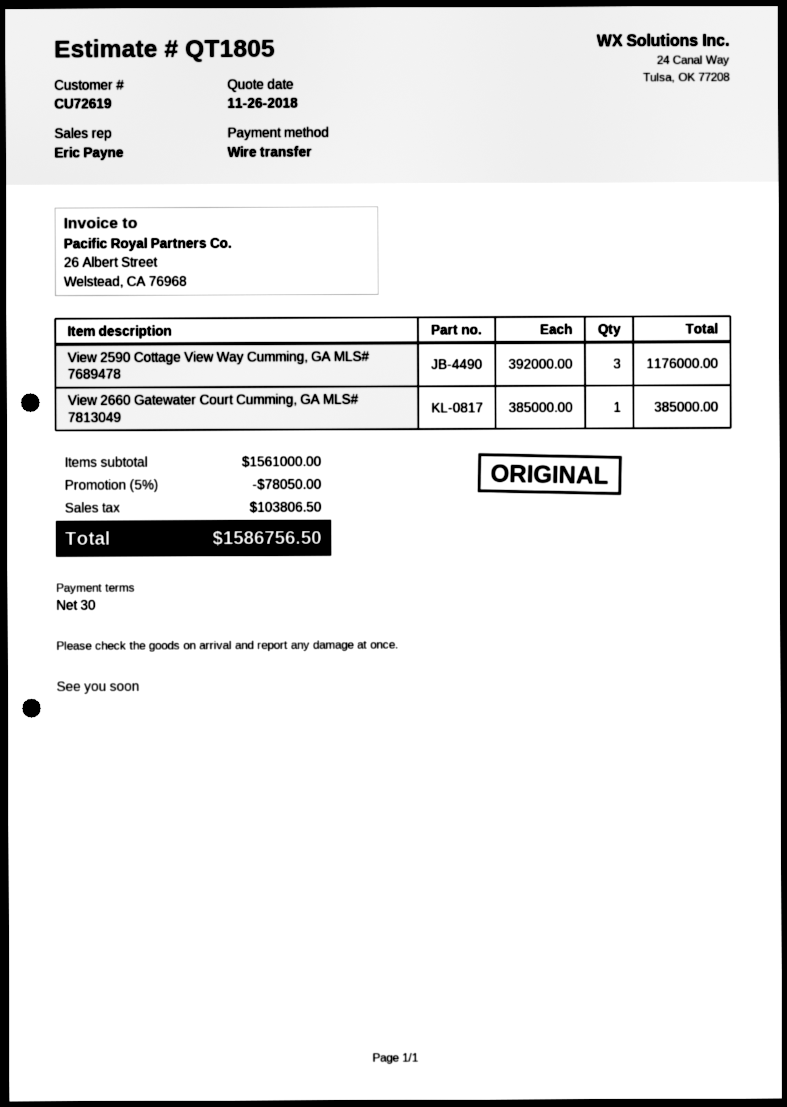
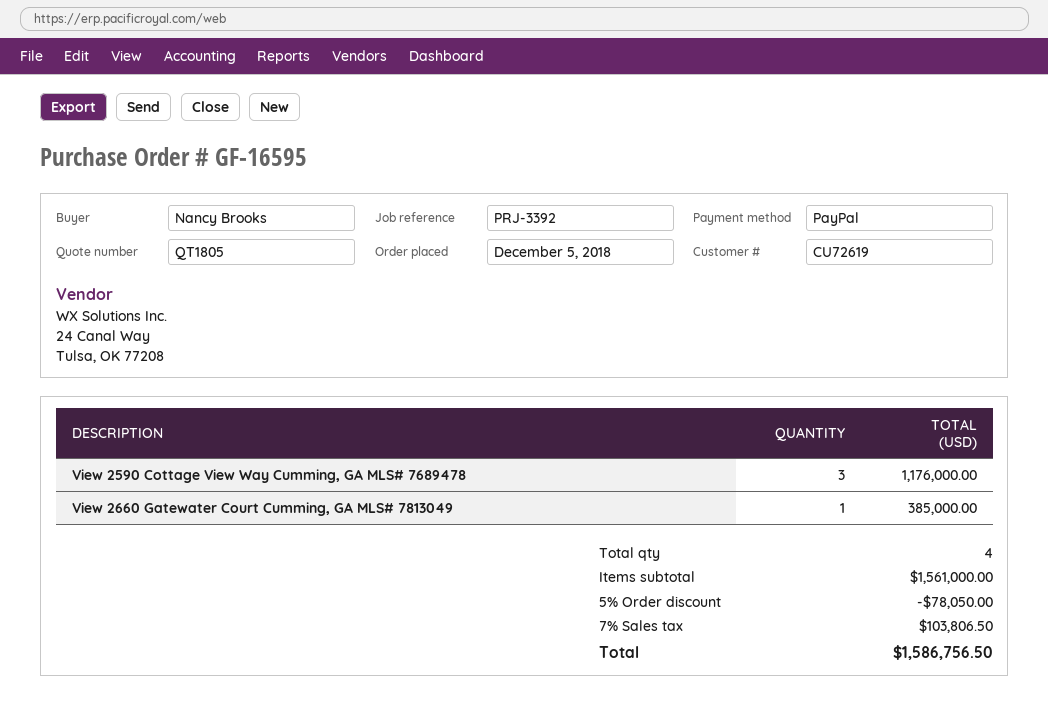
payment method: bank transfer -> PayPal

